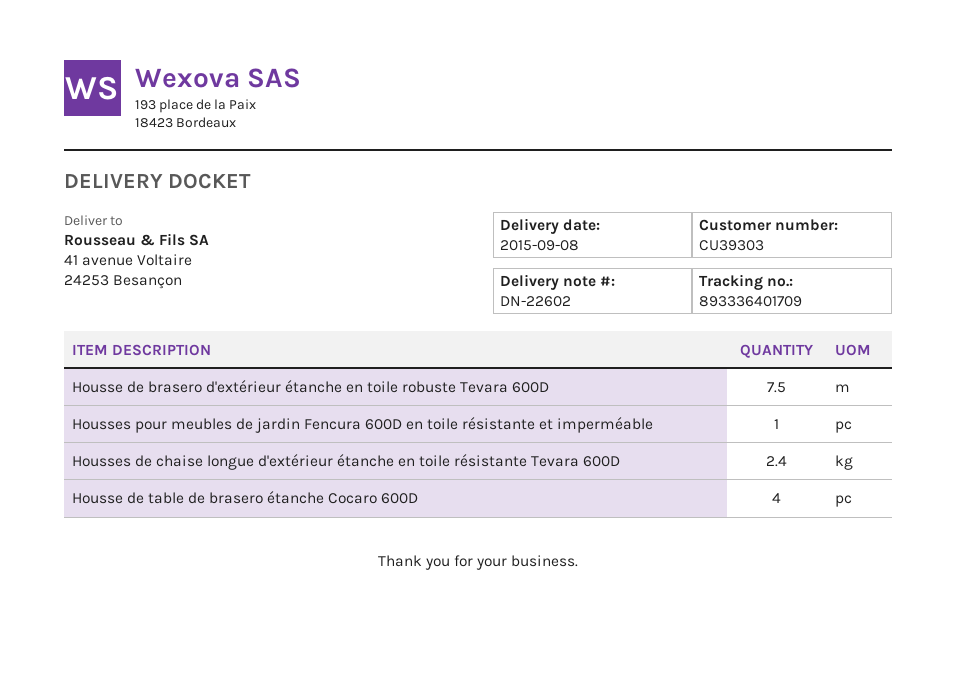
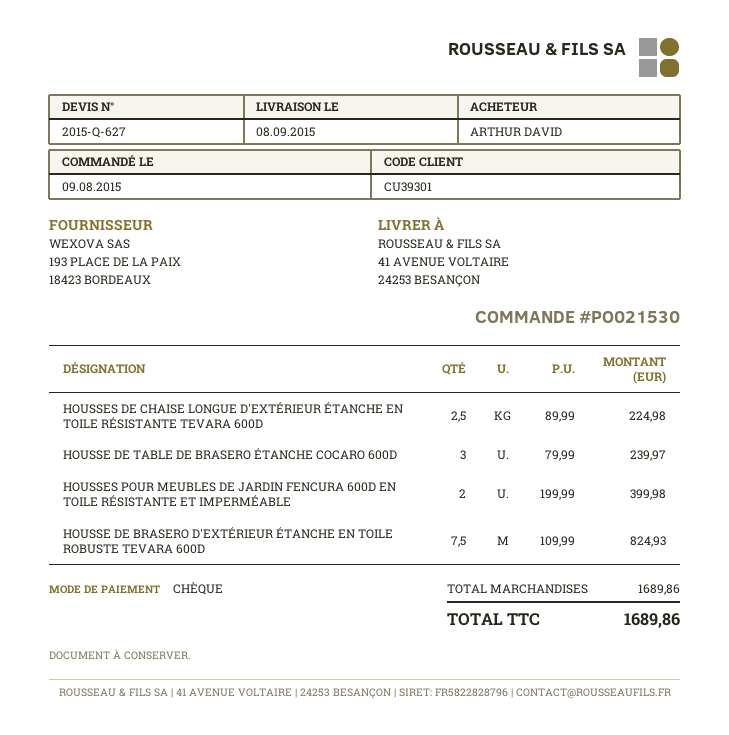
customer number: CU39303 -> CU39301
Housses pour meubles de jardin Fencura 600D en toile résistante et imperméable: 1 -> 2
Housses de chaise longue d'extérieur étanche en toile résistante Tevara 600D: 2.4 -> 2.5
Housse de table de brasero étanche Cocaro 600D: 4 -> 3

